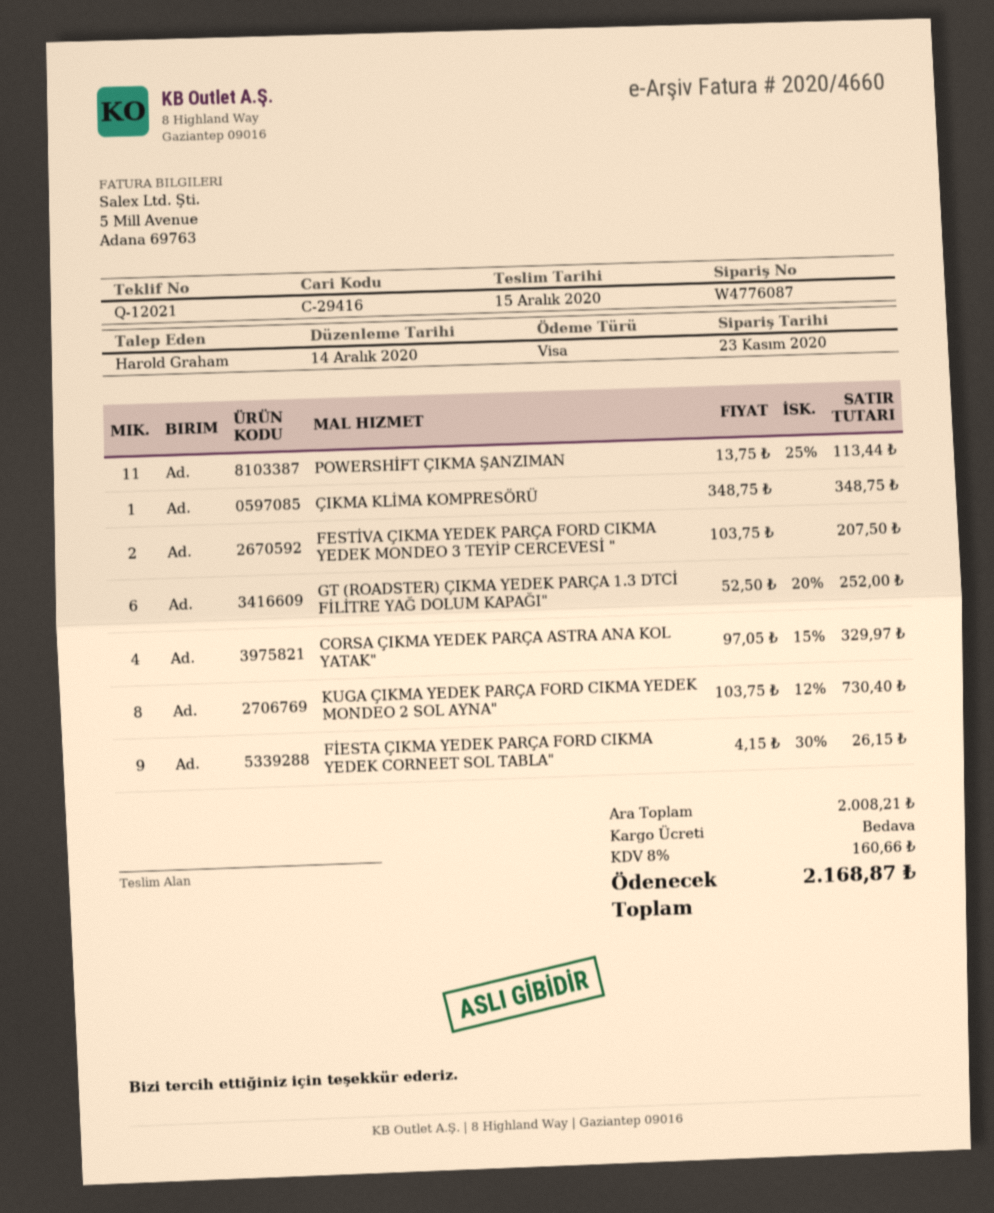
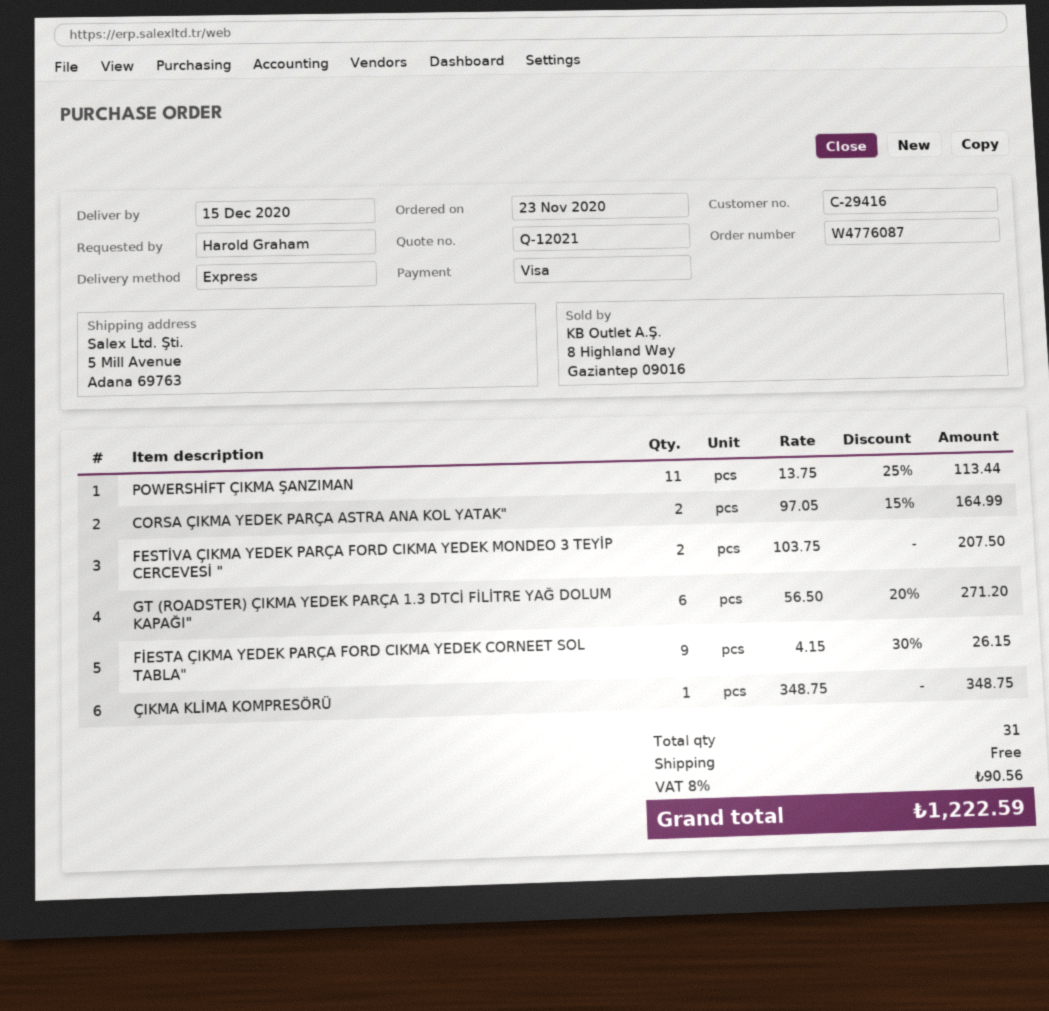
GT (ROADSTER) ÇIKMA YEDEK PARÇA 1.3 DTCİ FİLİTRE YAĞ DOLUM KAPAĞI": 6 x 52.50 - 20% = 252.00 -> 6 x 56.50 - 20% = 271.20
CORSA ÇIKMA YEDEK PARÇA ASTRA ANA KOL YATAK": 4 x 97.05 - 15% = 329.97 -> 2 x 97.05 - 15% = 164.99
KUGA ÇIKMA YEDEK PARÇA FORD CIKMA YEDEK MONDEO 2 SOL AYNA": 8 x 103.75 - 12% = 730.40 -> none
tax: 8% = 160.66 -> 8% = 90.56
total: 2168.87 -> 1222.59

